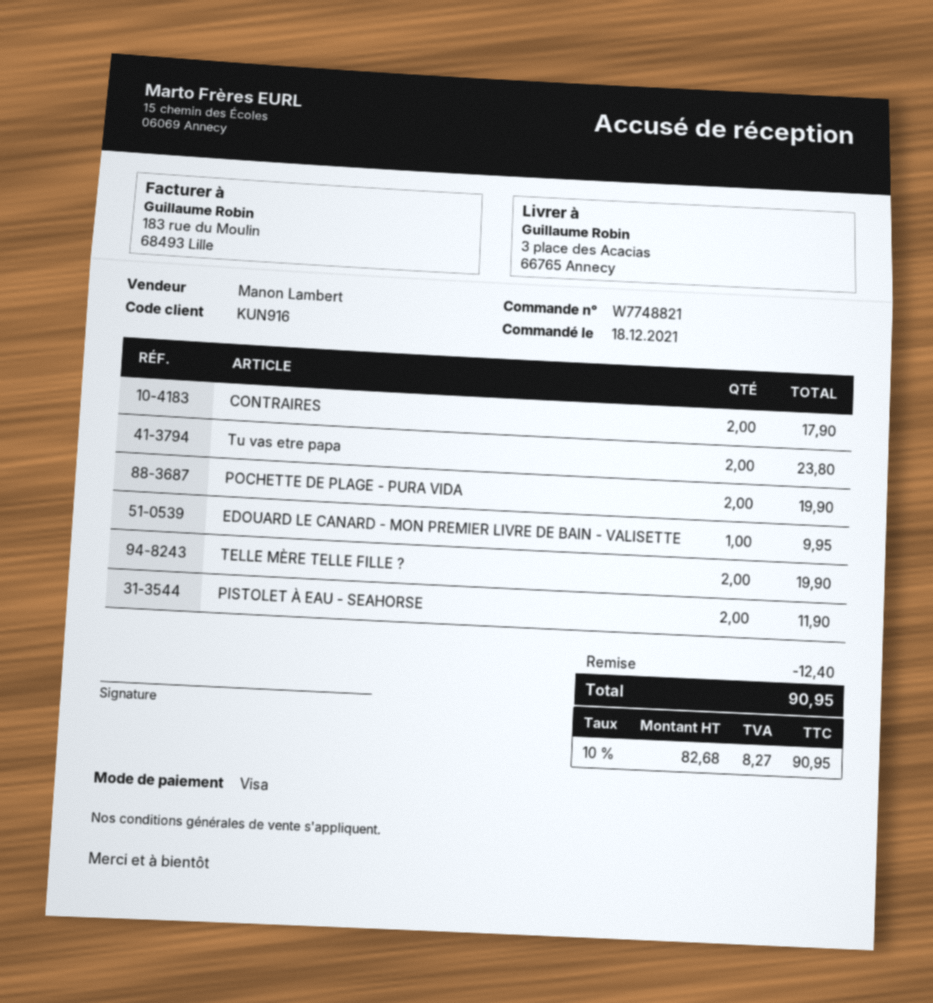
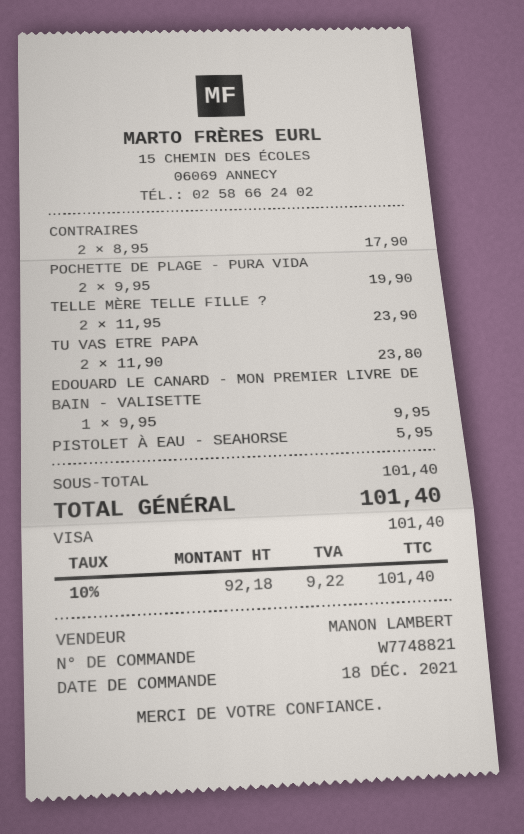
TELLE MÈRE TELLE FILLE ?: 2 for 19.90 -> 2 for 23.90
PISTOLET À EAU - SEAHORSE: 2 for 11.90 -> 1 for 5.95
discount: 12.40 -> none
net: 82.68 -> 92.18
tax: 10% = 8.27 -> 10% = 9.22
total: 90.95 -> 101.40

